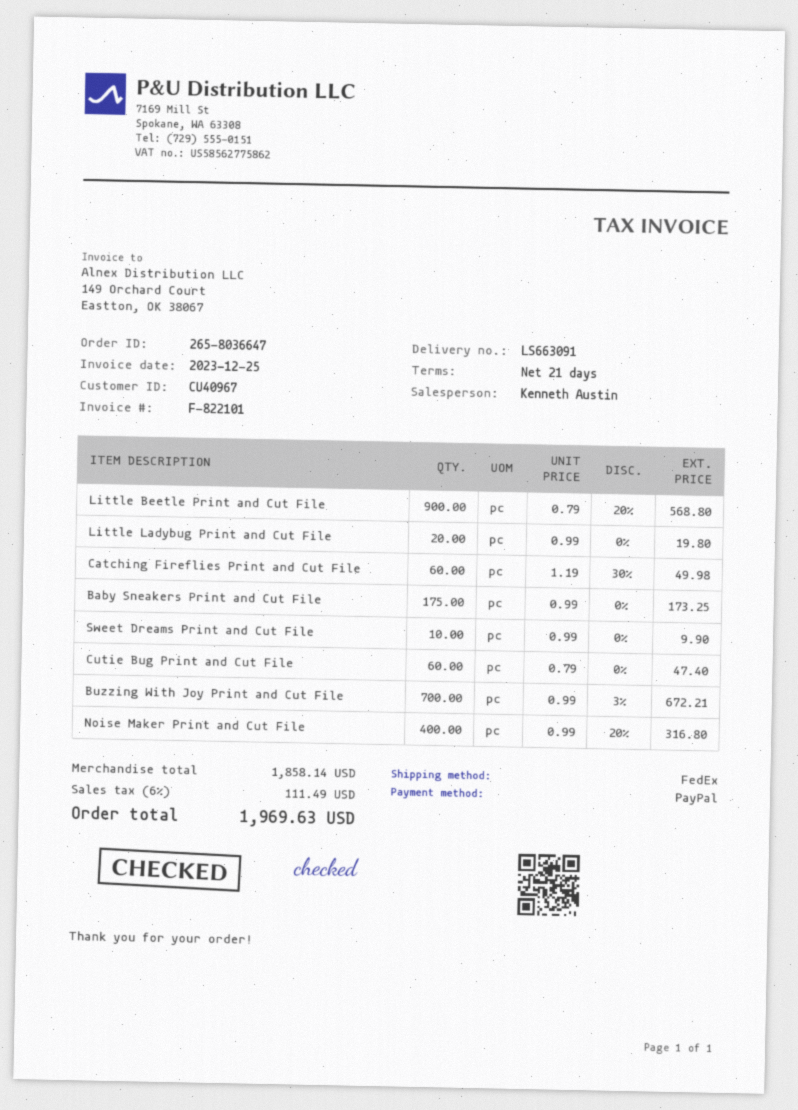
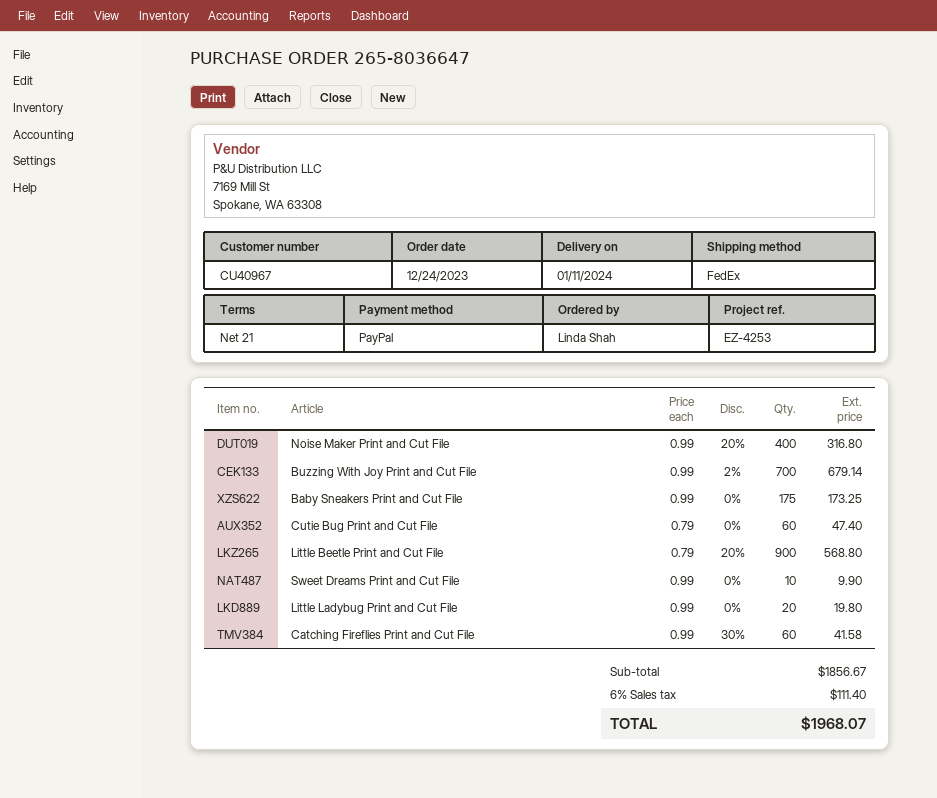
Catching Fireflies Print and Cut File: 60 x 1.19 - 30% = 49.98 -> 60 x 0.99 - 30% = 41.58
Buzzing With Joy Print and Cut File: 700 x 0.99 - 3% = 672.21 -> 700 x 0.99 - 2% = 679.14
subtotal: 1858.14 -> 1856.67
tax: 6% = 111.49 -> 6% = 111.40
total: 1969.63 -> 1968.07

